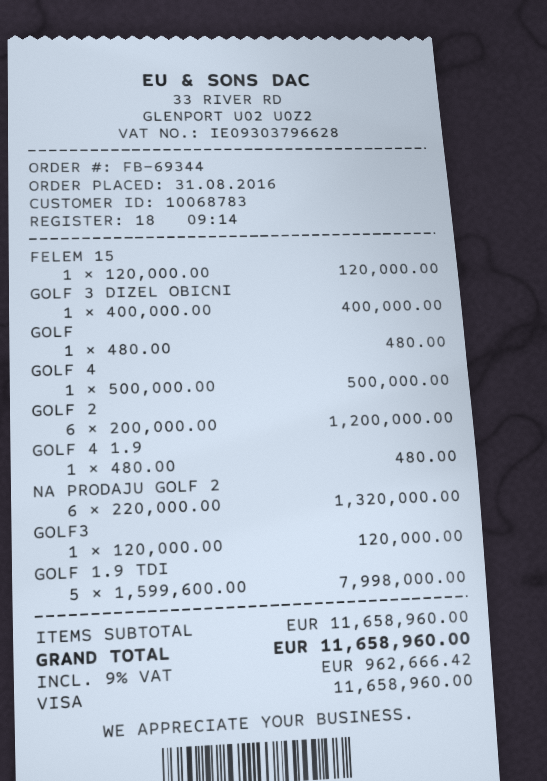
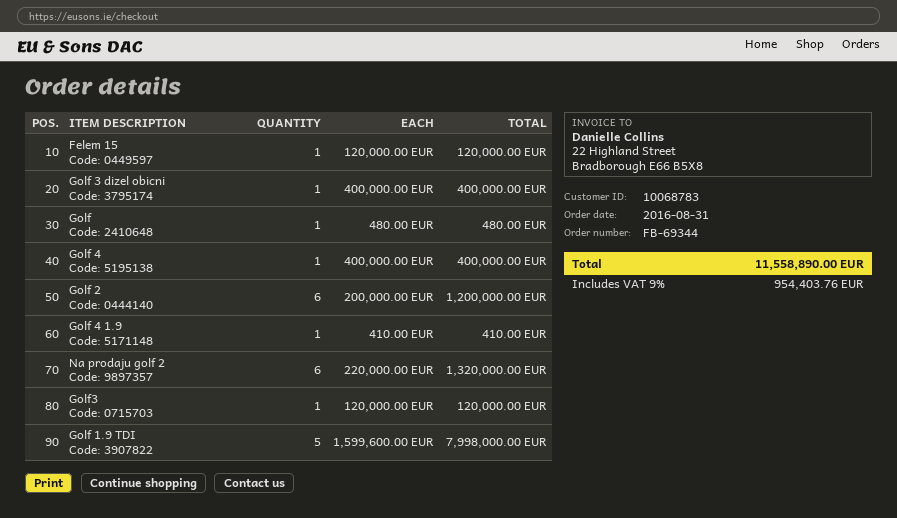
GOLF 4: 1 x 500000.00 = 500000.00 -> 1 x 400000.00 = 400000.00
GOLF 4 1.9: 1 x 480.00 = 480.00 -> 1 x 410.00 = 410.00
tax: 9% = 962666.42 -> 9% = 954403.76
total: 11658960.00 -> 11558890.00

